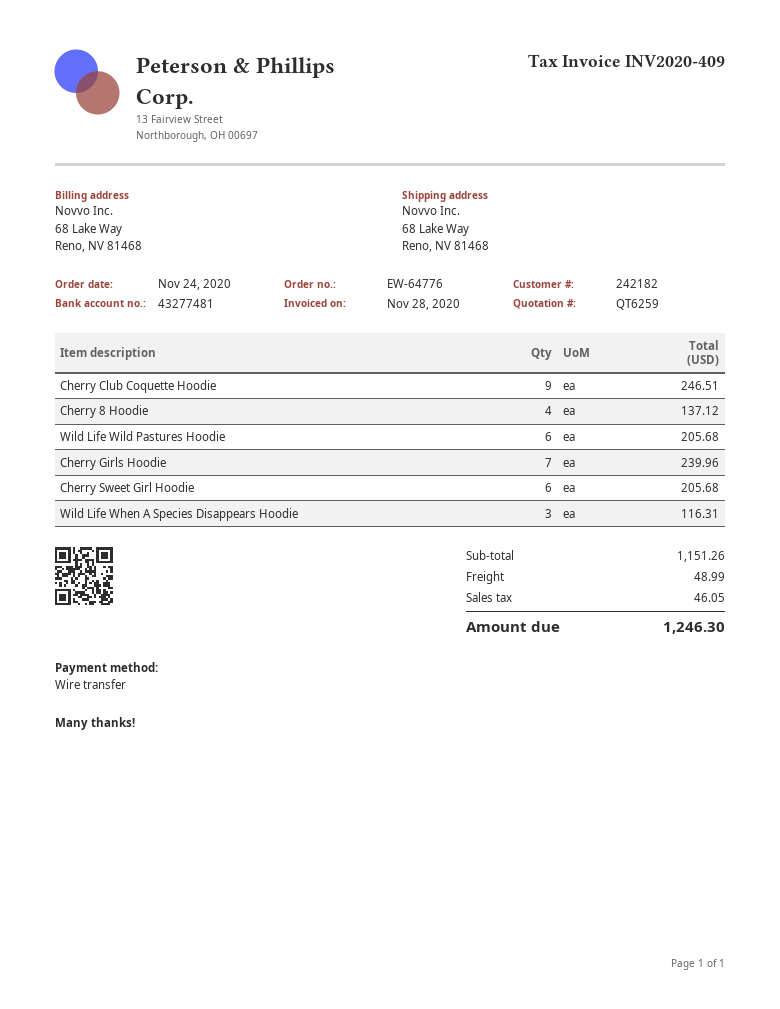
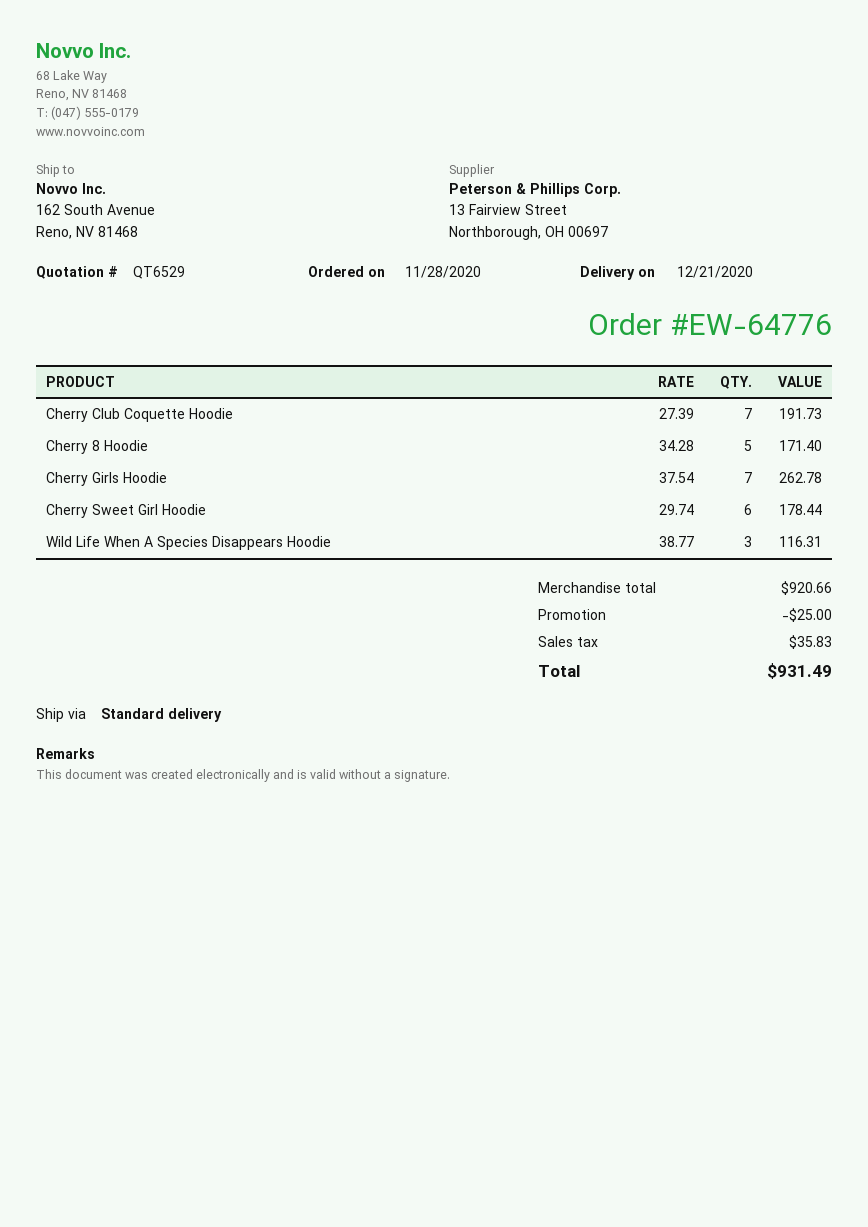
quote number: QT6259 -> QT6529
order date: 2020-11-24 -> 2020-11-28
ship to: 68 Lake Way, Reno, NV 81468 -> 162 South Avenue, Reno, NV 81468
Cherry Club Coquette Hoodie: 9 for 246.51 -> 7 for 191.73
Cherry 8 Hoodie: 4 for 137.12 -> 5 for 171.40
Wild Life Wild Pastures Hoodie: 6 for 205.68 -> none
Cherry Girls Hoodie: 7 for 239.96 -> 7 for 262.78
Cherry Sweet Girl Hoodie: 6 for 205.68 -> 6 for 178.44
subtotal: 1151.26 -> 920.66
discount: none -> 25.00
shipping: 48.99 -> none
tax: 46.05 -> 35.83
total: 1246.30 -> 931.49

